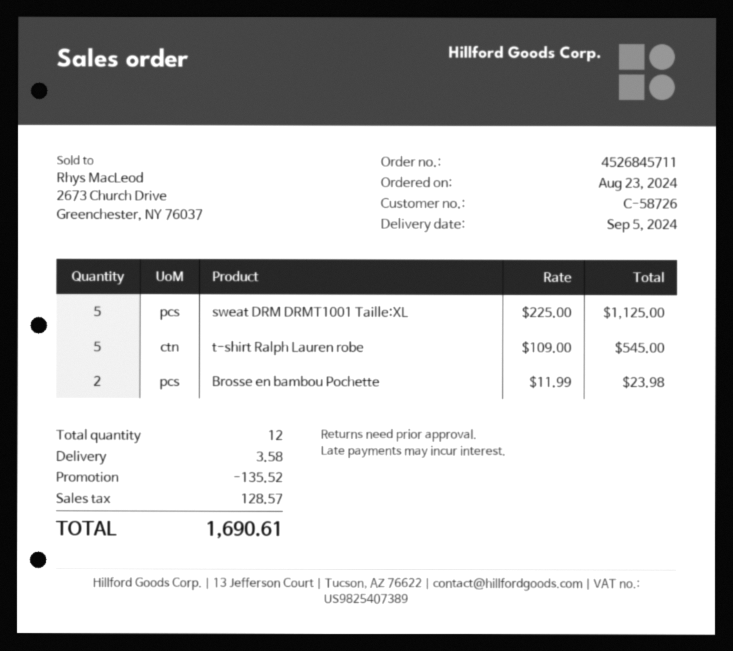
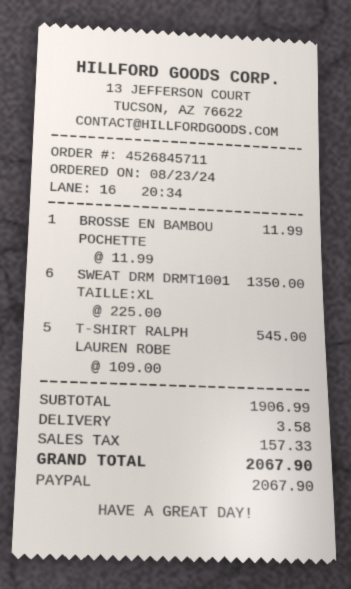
sweat DRM DRMT1001 Taille:XL: 5 x 225.00 = 1125.00 -> 6 x 225.00 = 1350.00
Brosse en bambou Pochette: 2 x 11.99 = 23.98 -> 1 x 11.99 = 11.99
discount: 135.52 -> none
tax: 128.57 -> 157.33
total: 1690.61 -> 2067.90

